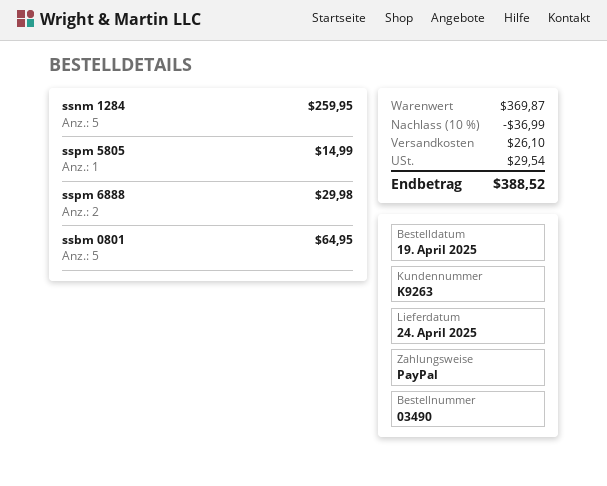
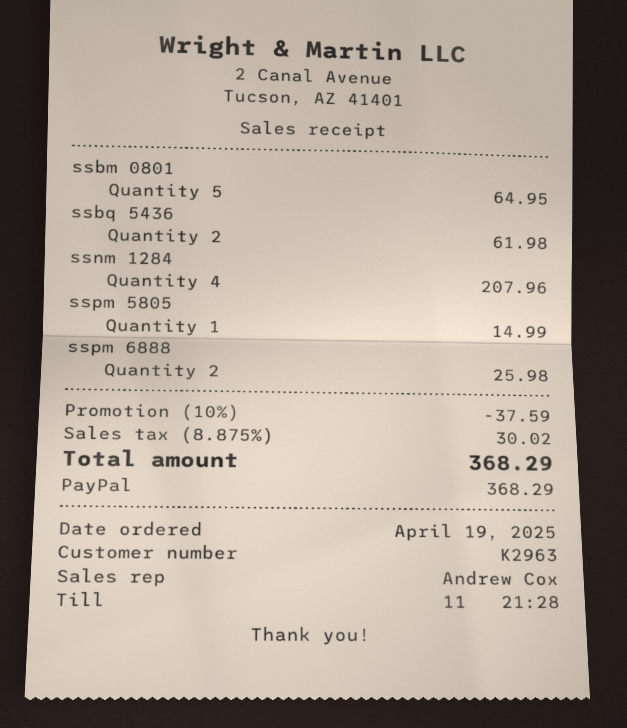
customer number: K9263 -> K2963
ssnm 1284: 5 for 259.95 -> 4 for 207.96
sspm 6888: 2 for 29.98 -> 2 for 25.98
ssbq 5436: none -> 2 for 61.98
discount: 10% = 36.99 -> 10% = 37.59
shipping: 26.10 -> none
tax: 29.54 -> 30.02
total: 388.52 -> 368.29

